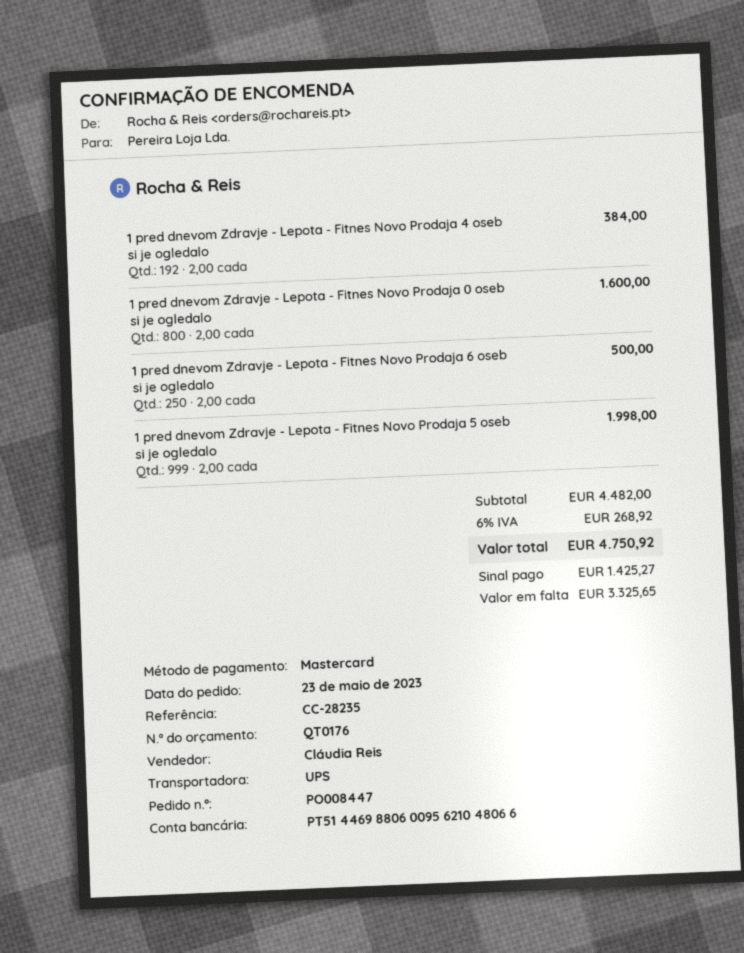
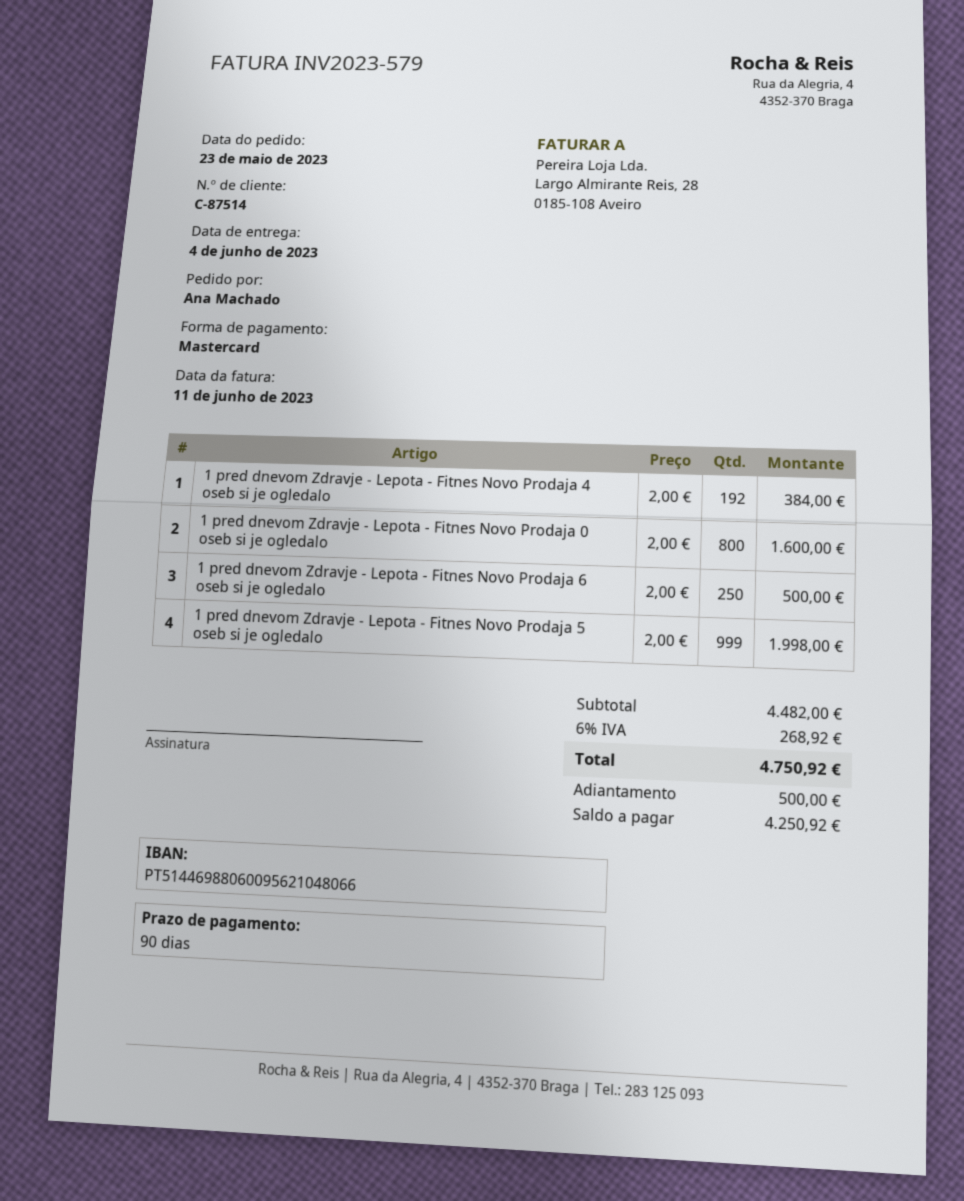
deposit: 1425.27 -> 500.00
balance: 3325.65 -> 4250.92

